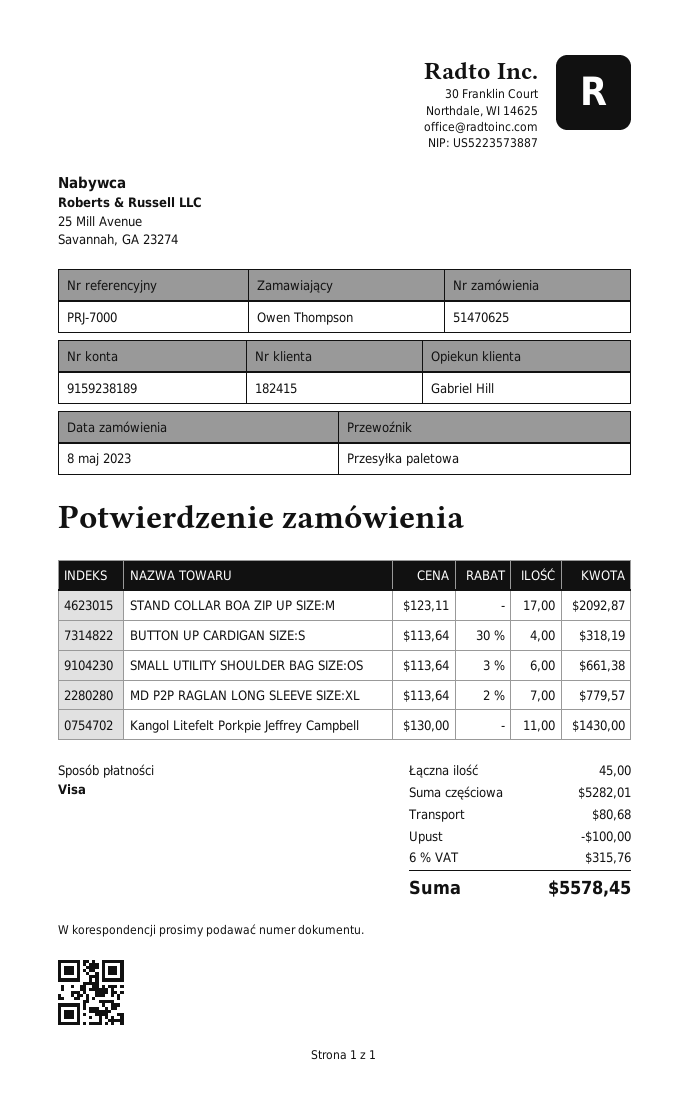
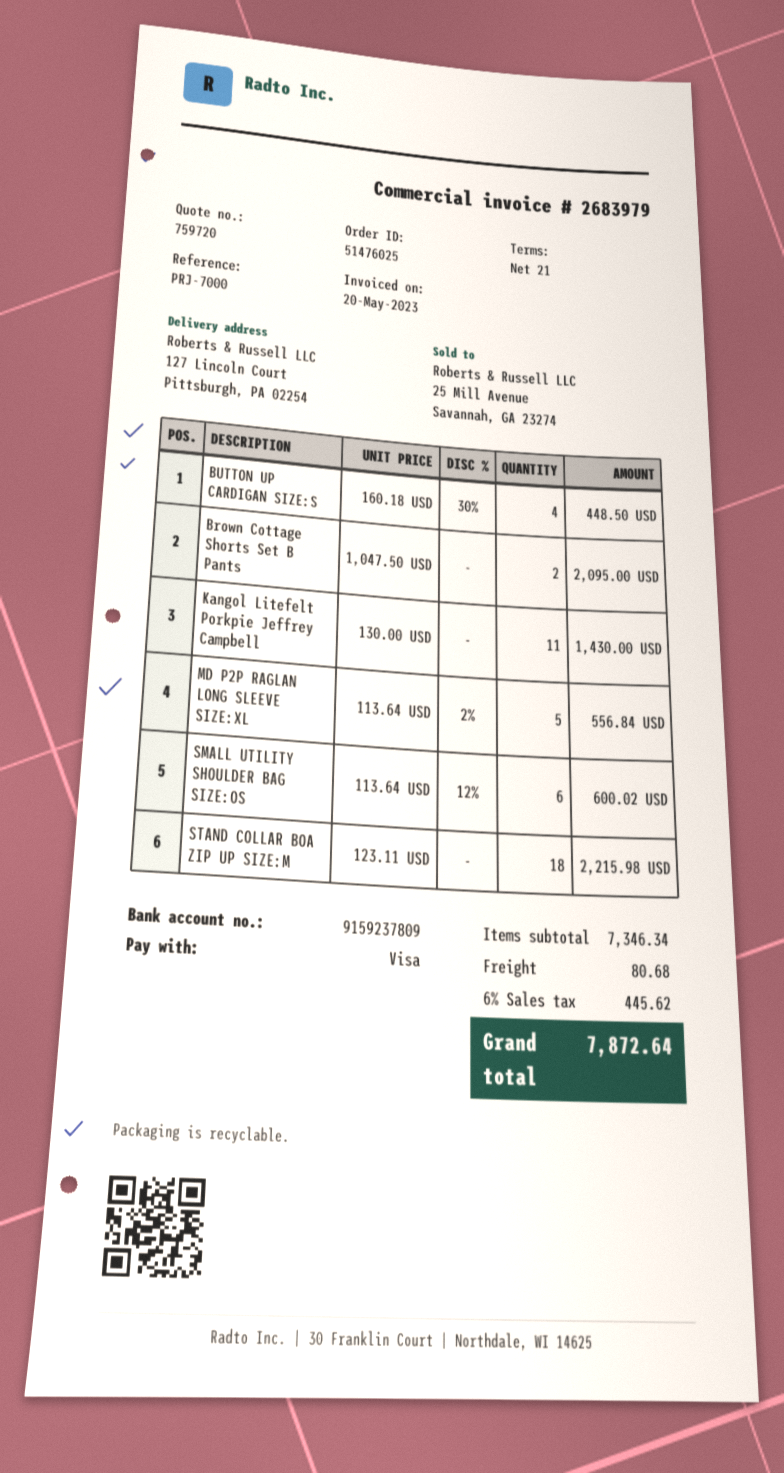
order number: 51470625 -> 51476025
bank account: 9159238189 -> 9159237809
STAND COLLAR BOA ZIP UP SIZE:M: 17 x 123.11 = 2092.87 -> 18 x 123.11 = 2215.98
BUTTON UP CARDIGAN SIZE:S: 4 x 113.64 - 30% = 318.19 -> 4 x 160.18 - 30% = 448.50
SMALL UTILITY SHOULDER BAG SIZE:OS: 6 x 113.64 - 3% = 661.38 -> 6 x 113.64 - 12% = 600.02
MD P2P RAGLAN LONG SLEEVE SIZE:XL: 7 x 113.64 - 2% = 779.57 -> 5 x 113.64 - 2% = 556.84
Brown Cottage Shorts Set B Pants: none -> 2 x 1047.50 = 2095.00
subtotal: 5282.01 -> 7346.34
discount: 100.00 -> none
tax: 6% = 315.76 -> 6% = 445.62
total: 5578.45 -> 7872.64

